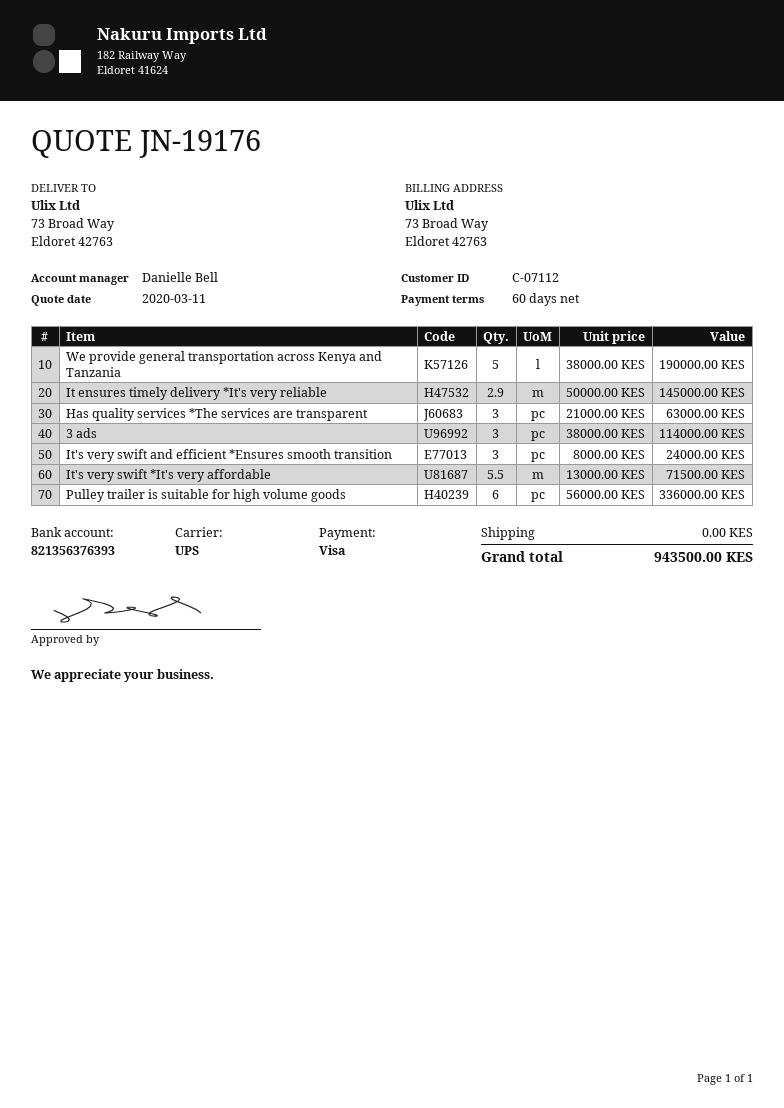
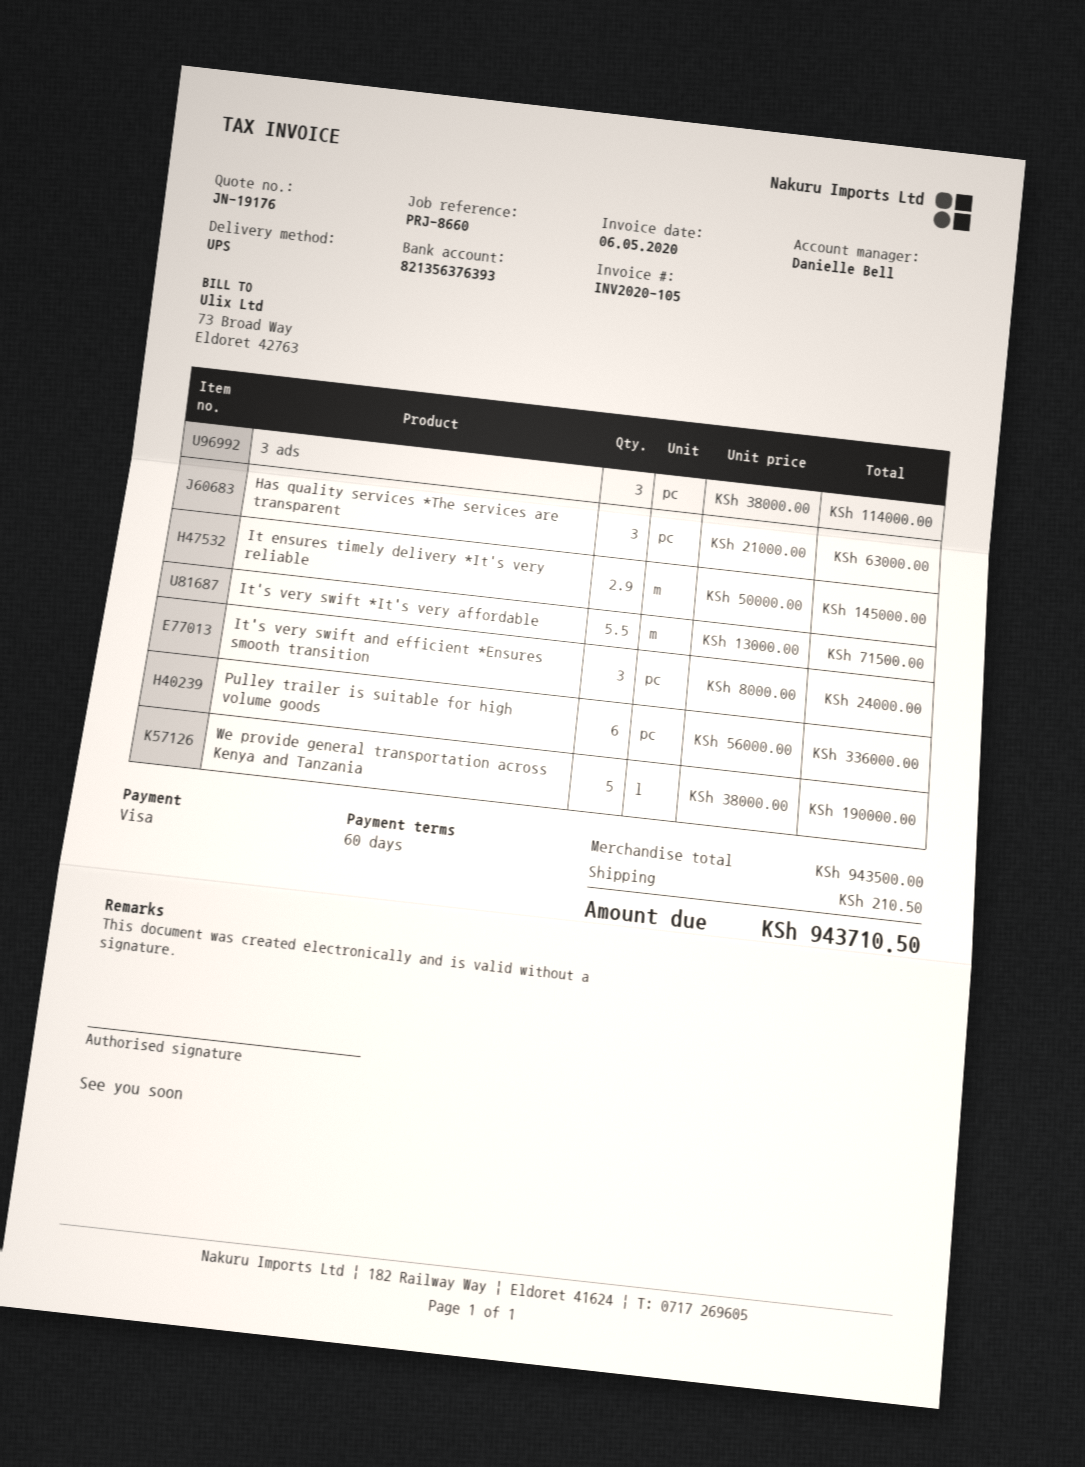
shipping: 0.00 -> 210.50
total: 943500.00 -> 943710.50

